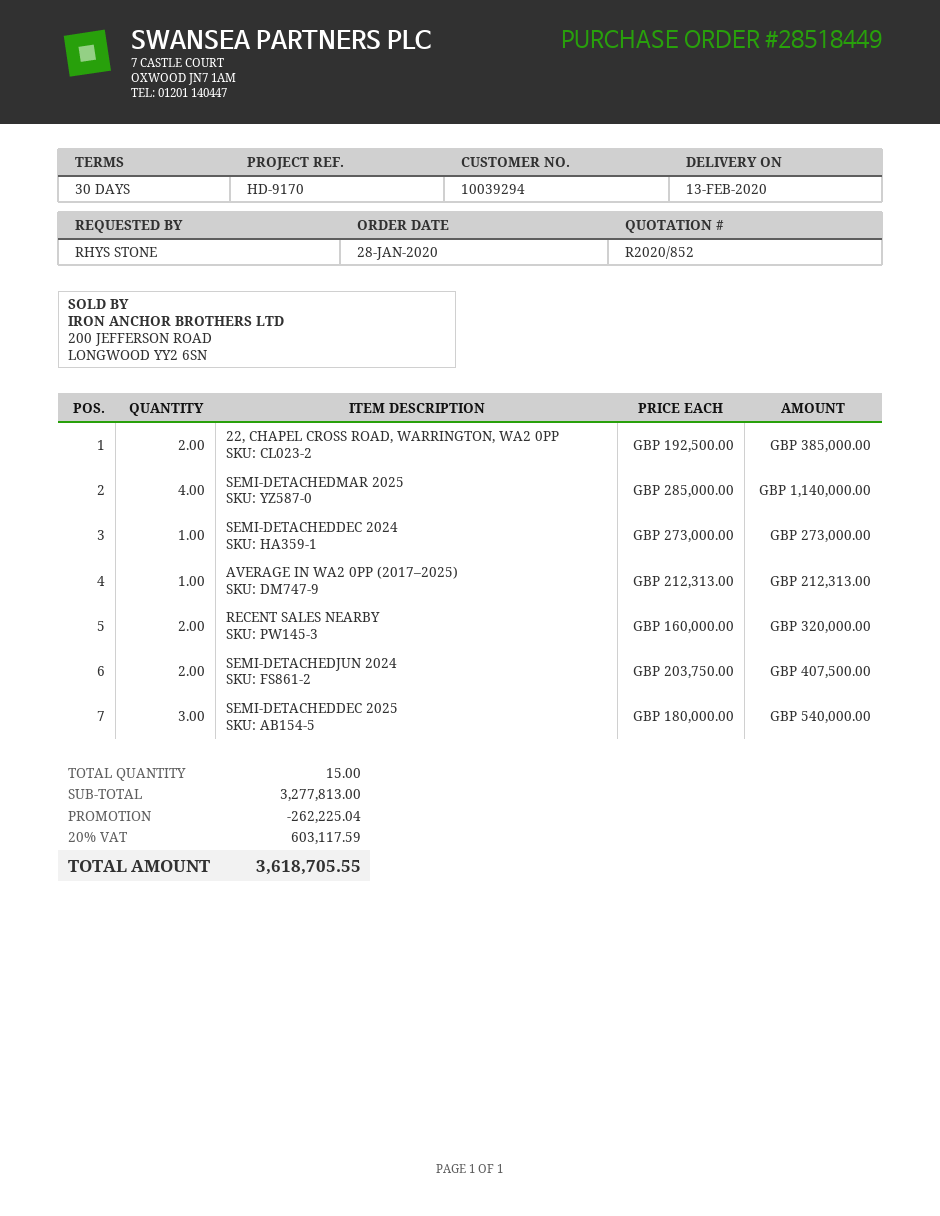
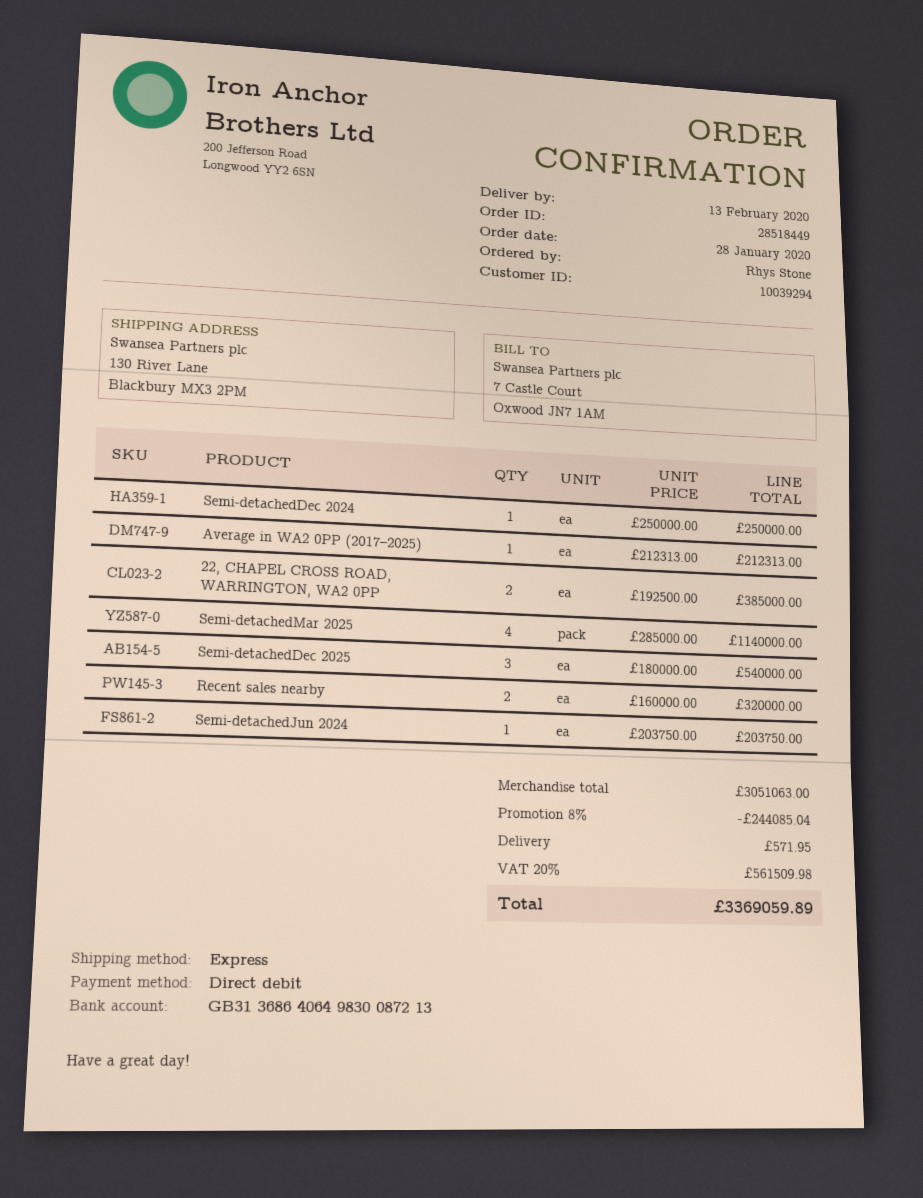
SEMI-DETACHEDDEC 2024: 1 x 273000.00 = 273000.00 -> 1 x 250000.00 = 250000.00
SEMI-DETACHEDJUN 2024: 2 x 203750.00 = 407500.00 -> 1 x 203750.00 = 203750.00
subtotal: 3277813.00 -> 3051063.00
discount: 262225.04 -> 244085.04
shipping: none -> 571.95
tax: 20% = 603117.59 -> 20% = 561509.98
total: 3618705.55 -> 3369059.89

